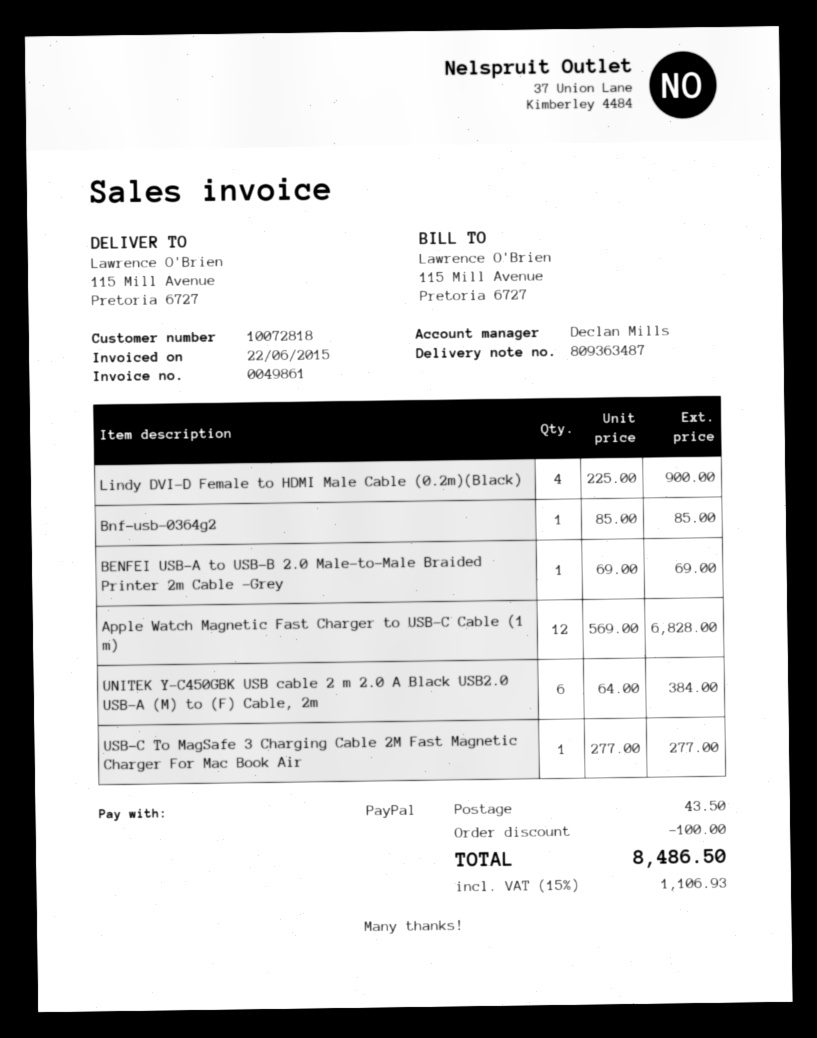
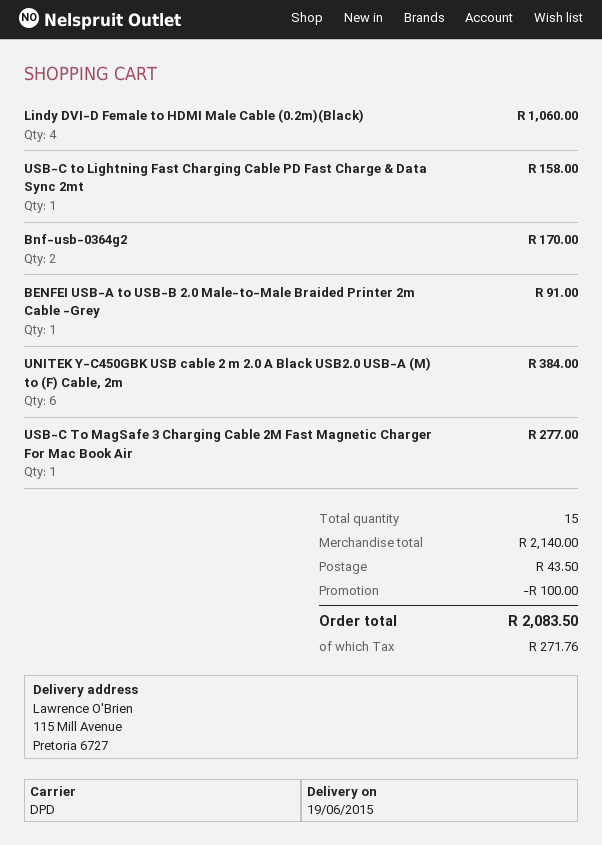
Lindy DVI-D Female to HDMI Male Cable (0.2m)(Black): 4 for 900.00 -> 4 for 1060.00
Bnf-usb-0364g2: 1 for 85.00 -> 2 for 170.00
BENFEI USB-A to USB-B 2.0 Male-to-Male Braided Printer 2m Cable -Grey: 1 for 69.00 -> 1 for 91.00
Apple Watch Magnetic Fast Charger to USB-C Cable (1 m): 12 for 6828.00 -> none
USB-C to Lightning Fast Charging Cable PD Fast Charge & Data Sync 2mt: none -> 1 for 158.00
tax: 1106.93 -> 271.76
total: 8486.50 -> 2083.50

